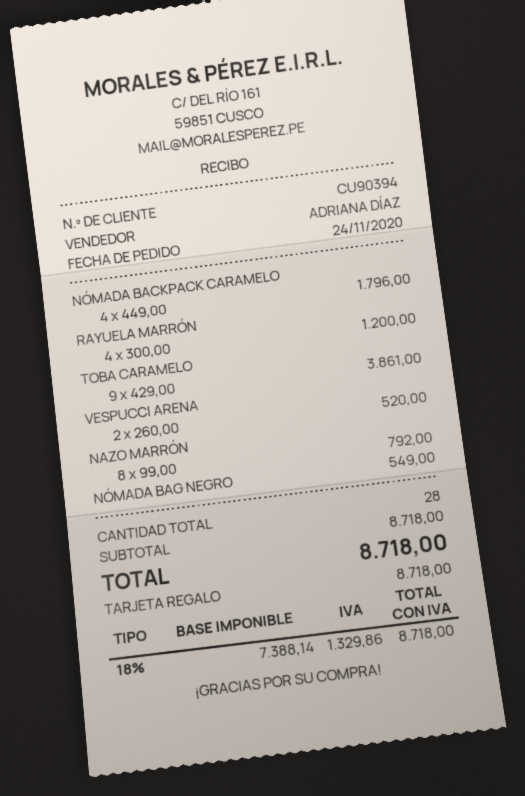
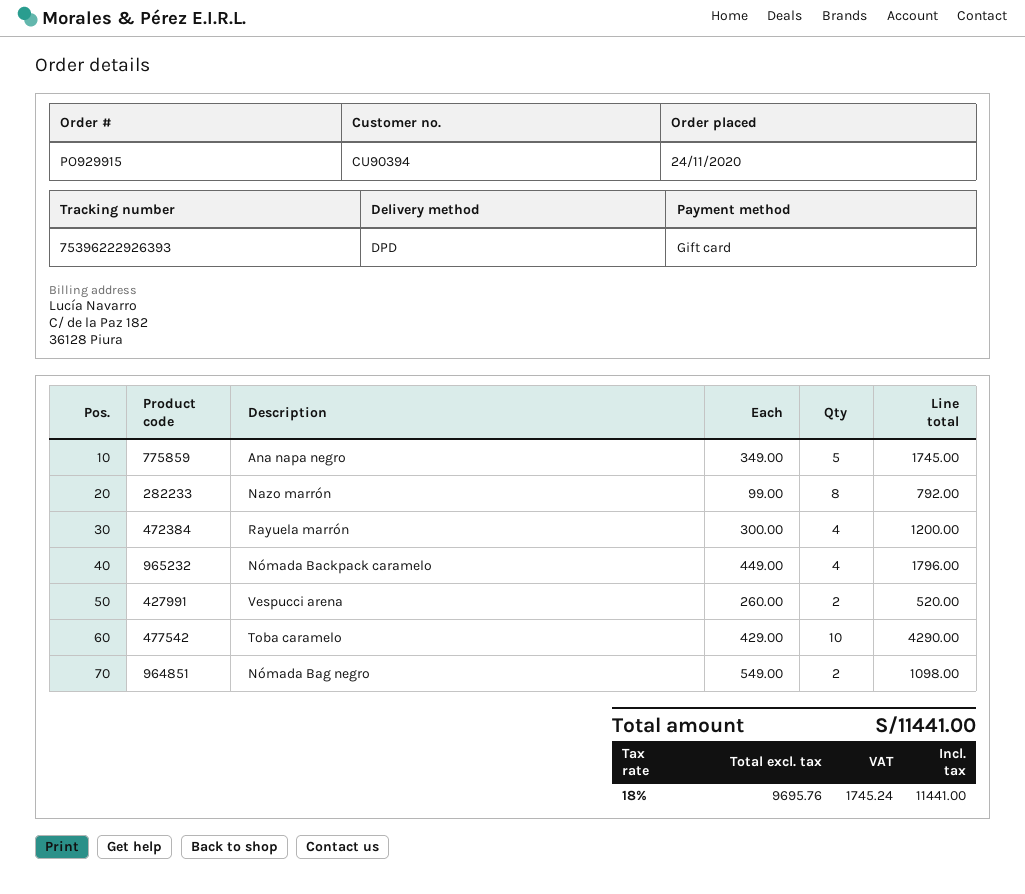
TOBA CARAMELO: 9 x 429.00 = 3861.00 -> 10 x 429.00 = 4290.00
NÓMADA BAG NEGRO: 1 x 549.00 = 549.00 -> 2 x 549.00 = 1098.00
Ana napa negro: none -> 5 x 349.00 = 1745.00
net: 7388.14 -> 9695.76
tax: 18% = 1329.86 -> 18% = 1745.24
total: 8718.00 -> 11441.00

